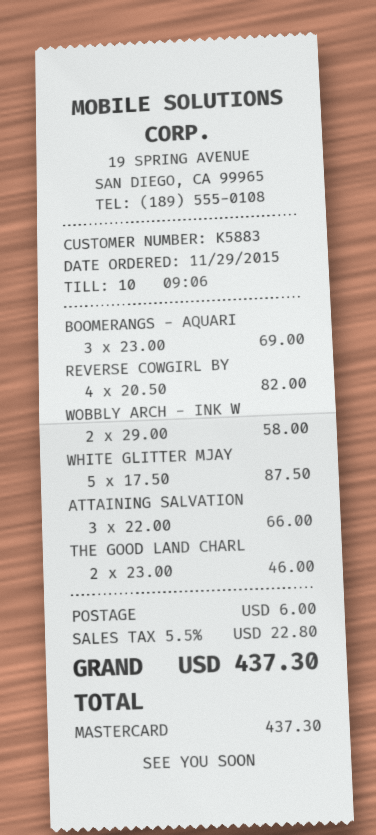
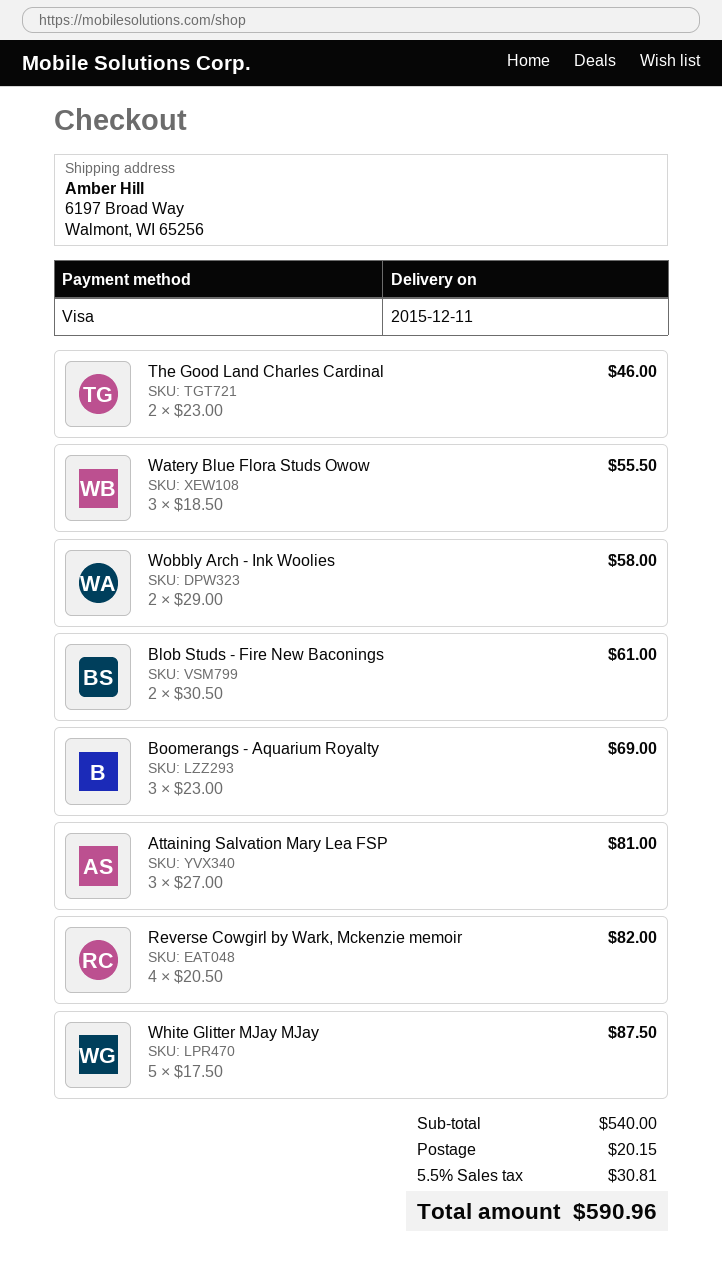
payment method: Mastercard -> Visa
ATTAINING SALVATION: 3 x 22.00 = 66.00 -> 3 x 27.00 = 81.00
Watery Blue Flora Studs Owow: none -> 3 x 18.50 = 55.50
Blob Studs - Fire New Baconings: none -> 2 x 30.50 = 61.00
shipping: 6.00 -> 20.15
tax: 5.5% = 22.80 -> 5.5% = 30.81
total: 437.30 -> 590.96

